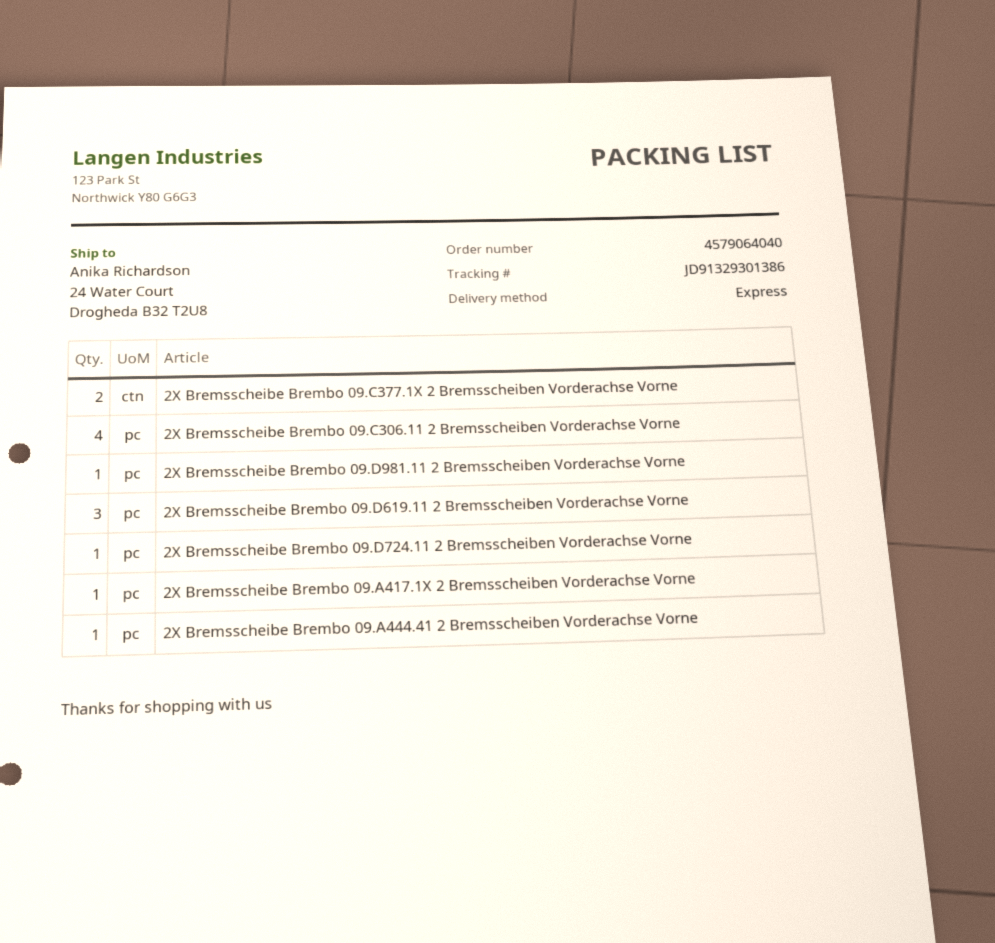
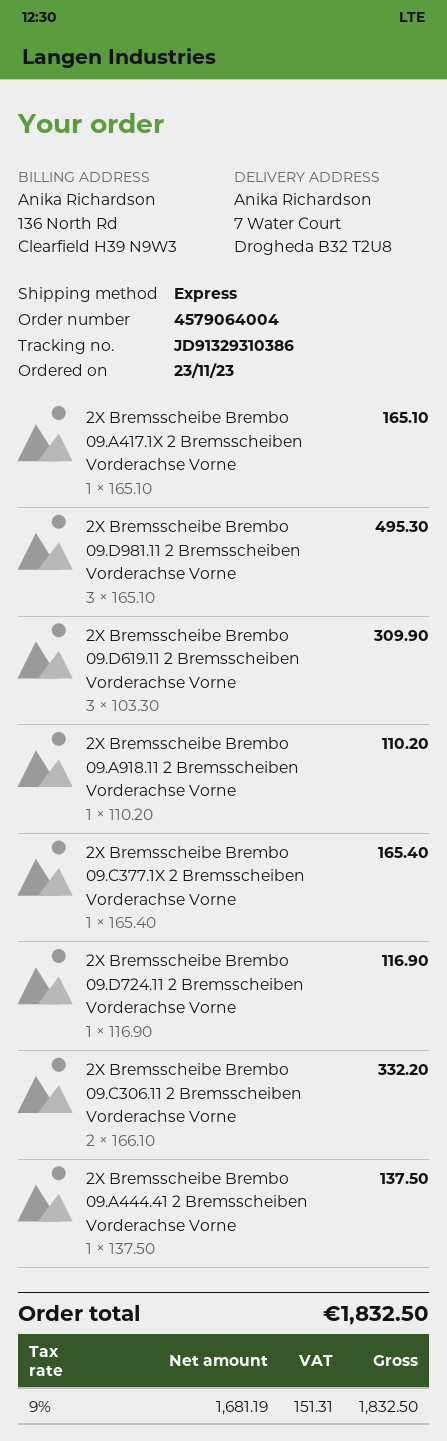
order number: 4579064040 -> 4579064004
tracking number: JD91329301386 -> JD91329310386
ship to: 24 Water Court, Drogheda B32 T2U8 -> 7 Water Court, Drogheda B32 T2U8
2X Bremsscheibe Brembo 09.C377.1X 2 Bremsscheiben Vorderachse Vorne: 2 -> 1
2X Bremsscheibe Brembo 09.C306.11 2 Bremsscheiben Vorderachse Vorne: 4 -> 2
2X Bremsscheibe Brembo 09.D981.11 2 Bremsscheiben Vorderachse Vorne: 1 -> 3
2X Bremsscheibe Brembo 09.A918.11 2 Bremsscheiben Vorderachse Vorne: none -> 1

